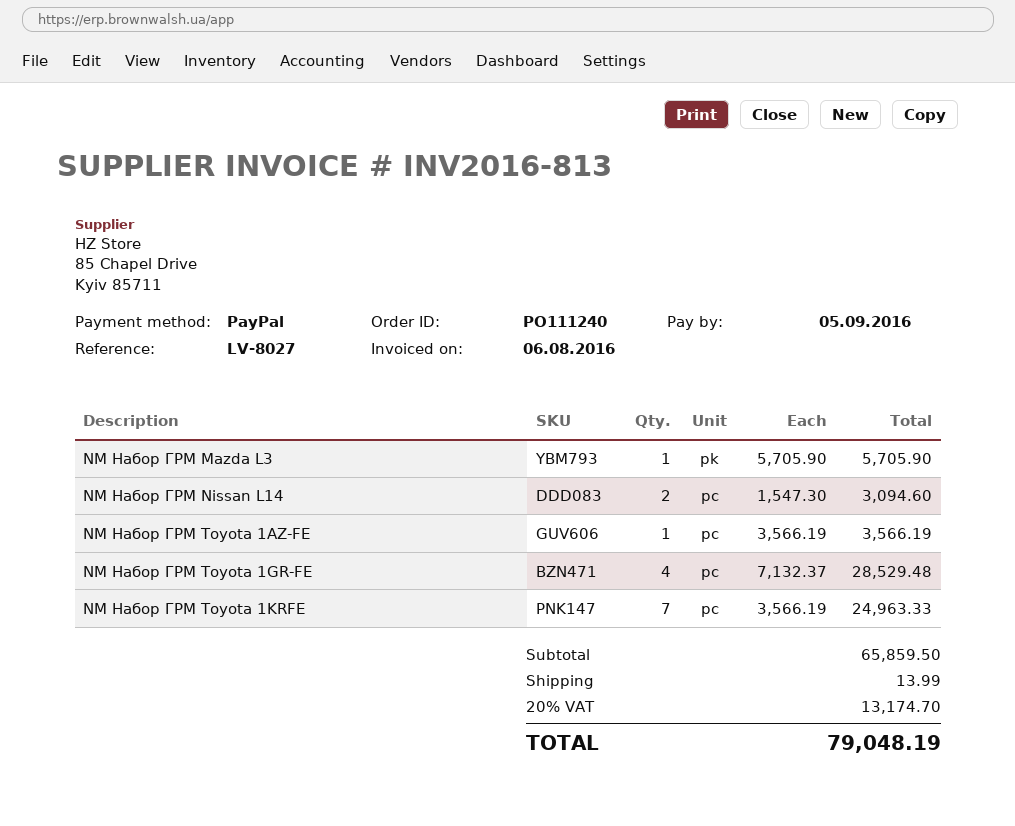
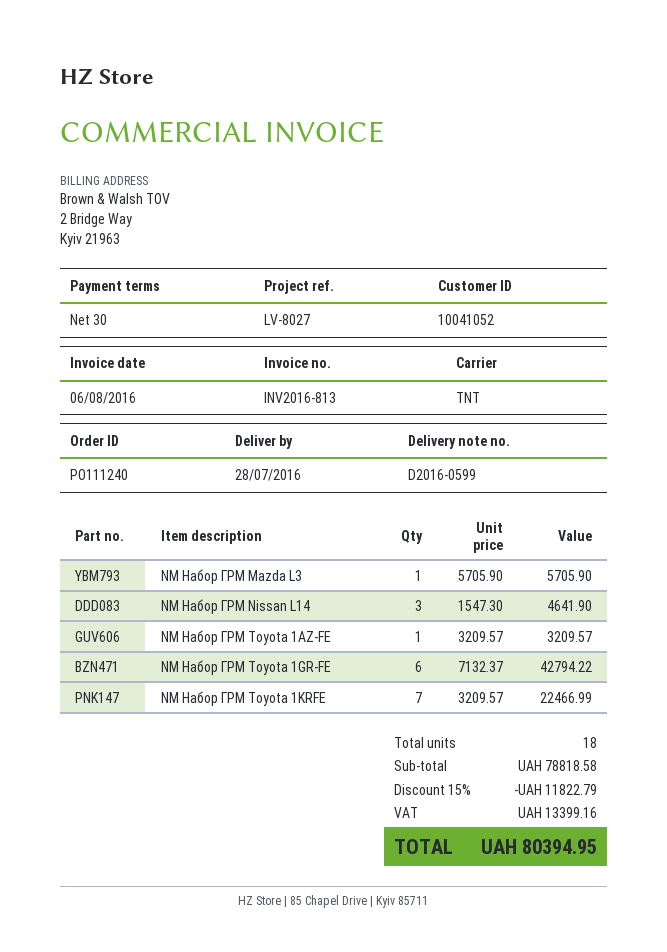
NM Набор ГРМ Nissan L14: 2 x 1547.30 = 3094.60 -> 3 x 1547.30 = 4641.90
NM Набор ГРМ Toyota 1AZ-FE: 1 x 3566.19 = 3566.19 -> 1 x 3209.57 = 3209.57
NM Набор ГРМ Toyota 1GR-FE: 4 x 7132.37 = 28529.48 -> 6 x 7132.37 = 42794.22
NM Набор ГРМ Toyota 1KRFE: 7 x 3566.19 = 24963.33 -> 7 x 3209.57 = 22466.99
subtotal: 65859.50 -> 78818.58
discount: none -> 15% = 11822.79
shipping: 13.99 -> none
tax: 13174.70 -> 13399.16
total: 79048.19 -> 80394.95

